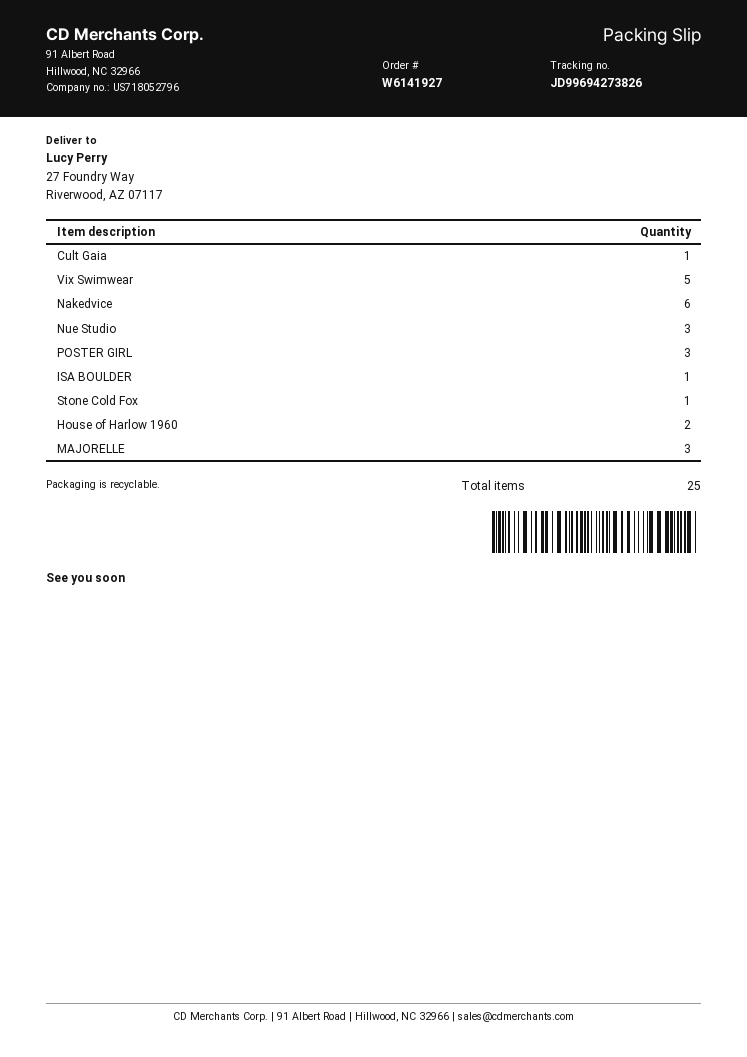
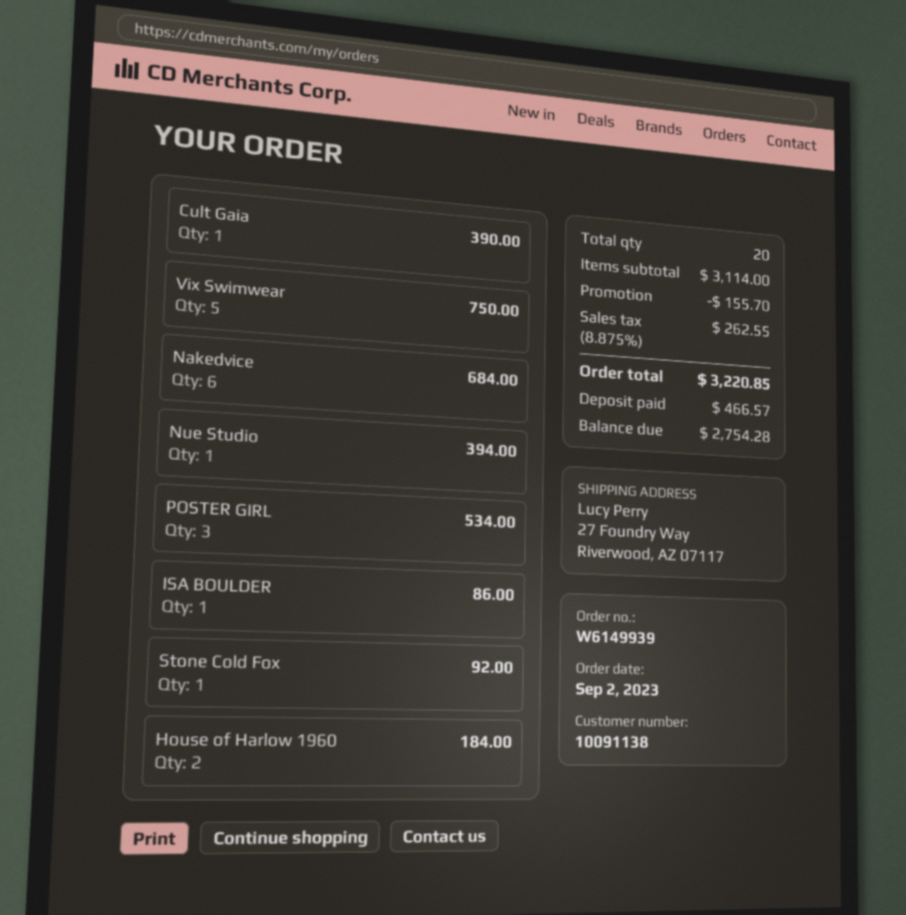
order number: W6141927 -> W6149939
Nue Studio: 3 -> 1
MAJORELLE: 3 -> none
total quantity: 25 -> 20

